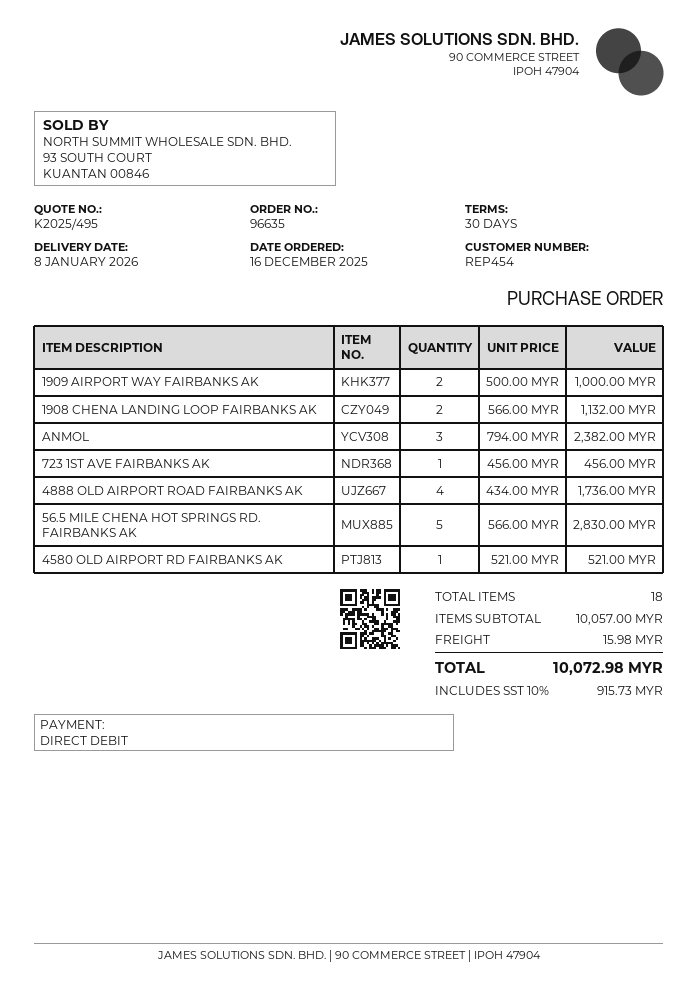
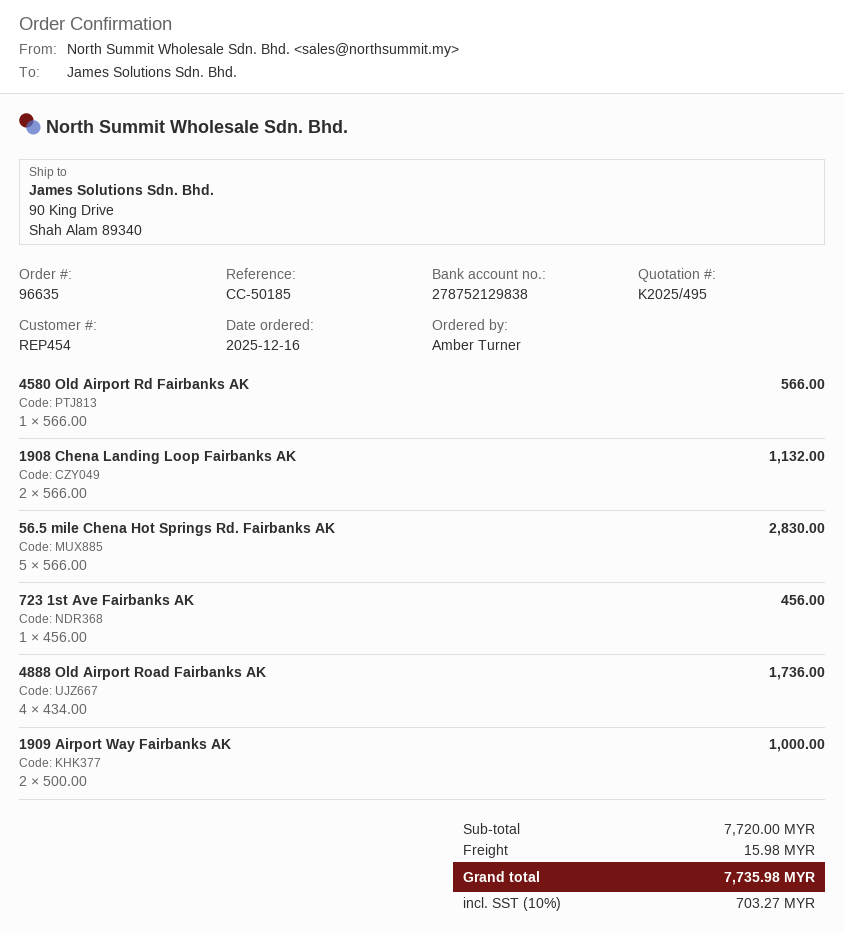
ANMOL: 3 x 794.00 = 2382.00 -> none
4580 OLD AIRPORT RD FAIRBANKS AK: 1 x 521.00 = 521.00 -> 1 x 566.00 = 566.00
subtotal: 10057.00 -> 7720.00
tax: 10% = 915.73 -> 10% = 703.27
total: 10072.98 -> 7735.98

